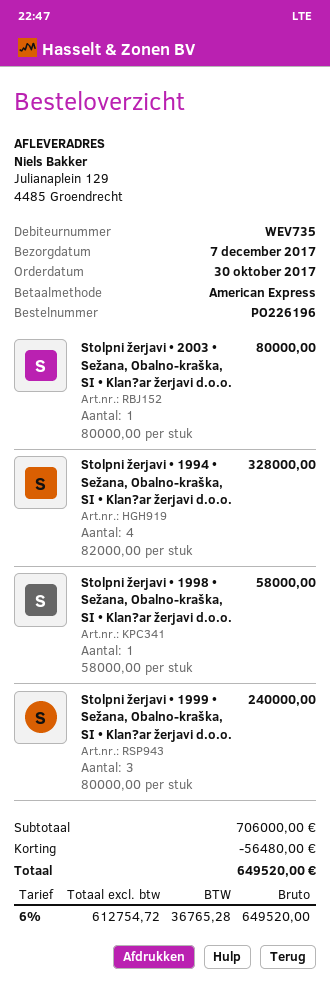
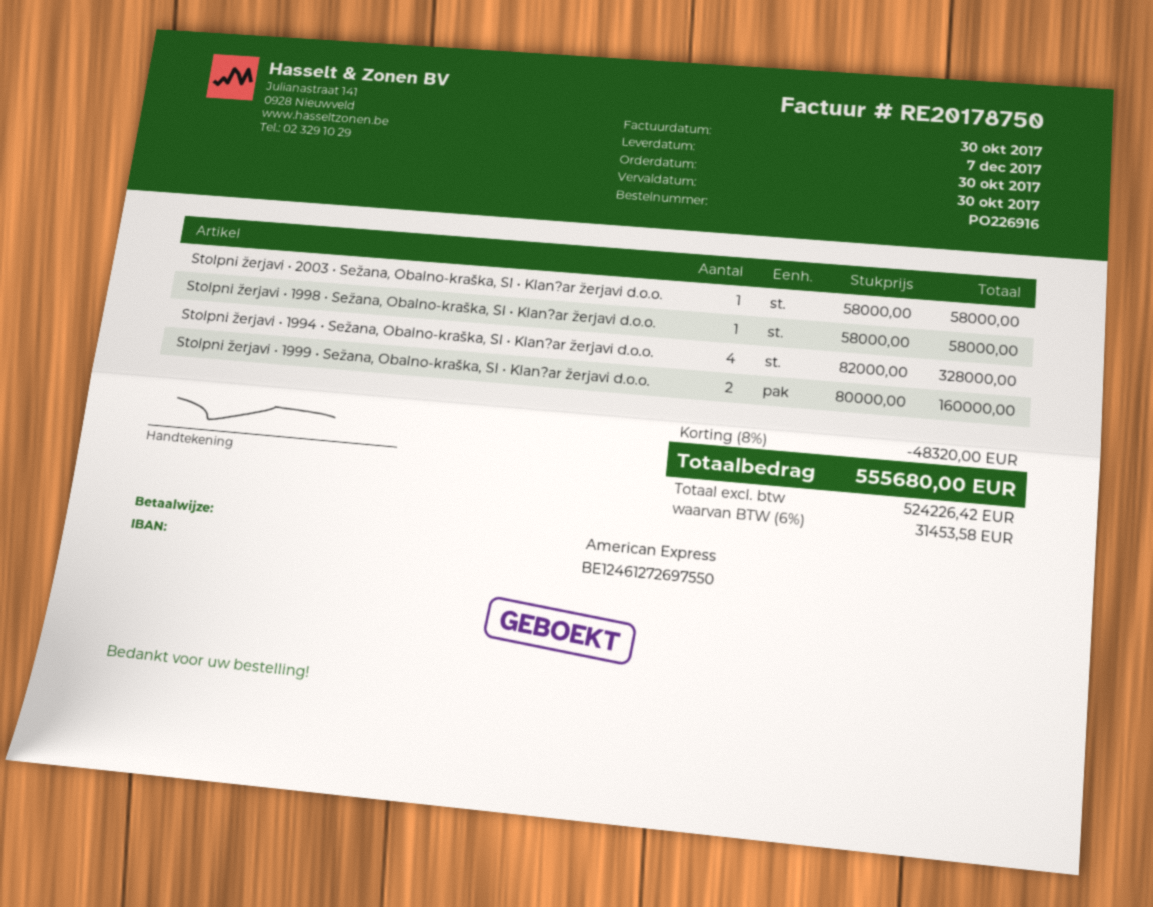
order number: PO226196 -> PO226916
Stolpni žerjavi • 2003 • Sežana, Obalno-kraška, SI • Klan?ar žerjavi d.o.o.: 1 x 80000.00 = 80000.00 -> 1 x 58000.00 = 58000.00
Stolpni žerjavi • 1999 • Sežana, Obalno-kraška, SI • Klan?ar žerjavi d.o.o.: 3 x 80000.00 = 240000.00 -> 2 x 80000.00 = 160000.00
discount: 56480.00 -> 48320.00
net: 612754.72 -> 524226.42
tax: 6% = 36765.28 -> 6% = 31453.58
total: 649520.00 -> 555680.00

